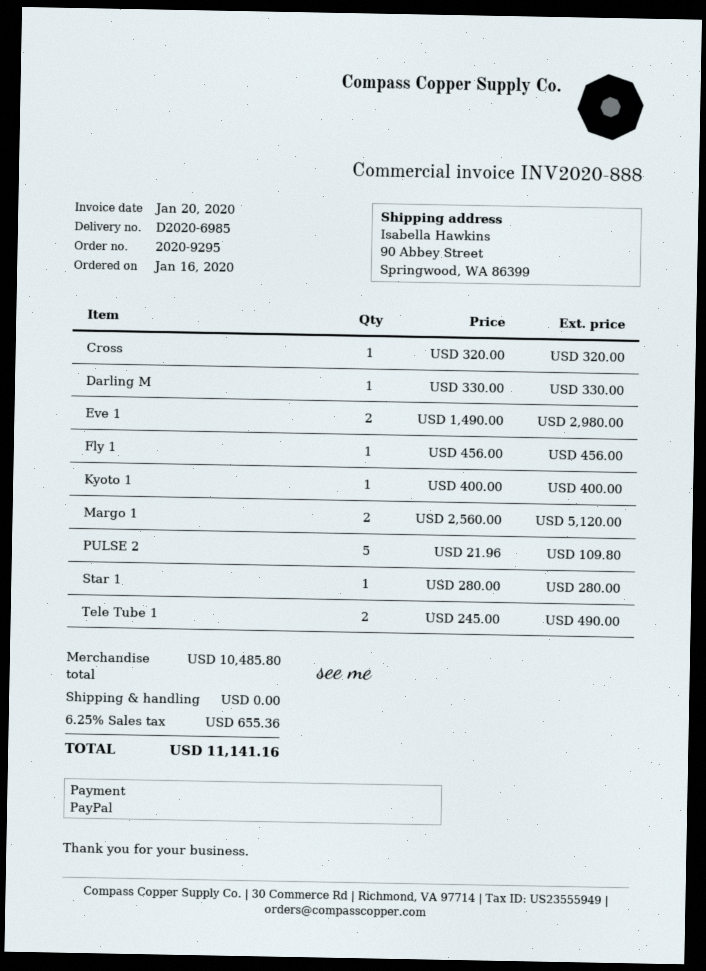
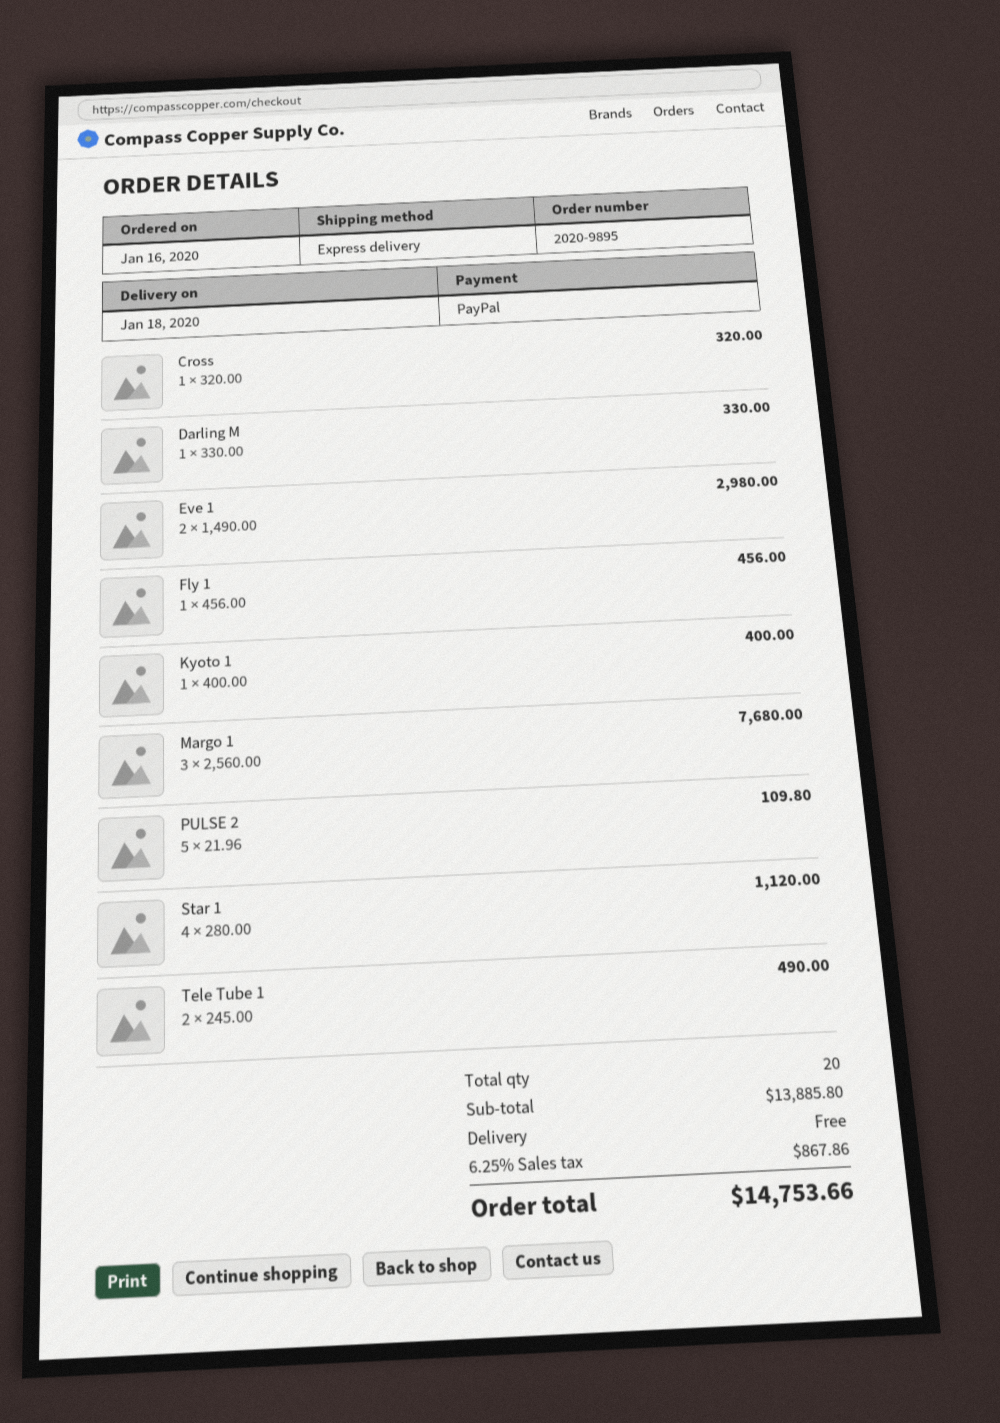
order number: 2020-9295 -> 2020-9895
Margo 1: 2 x 2560.00 = 5120.00 -> 3 x 2560.00 = 7680.00
Star 1: 1 x 280.00 = 280.00 -> 4 x 280.00 = 1120.00
subtotal: 10485.80 -> 13885.80
tax: 6.25% = 655.36 -> 6.25% = 867.86
total: 11141.16 -> 14753.66

